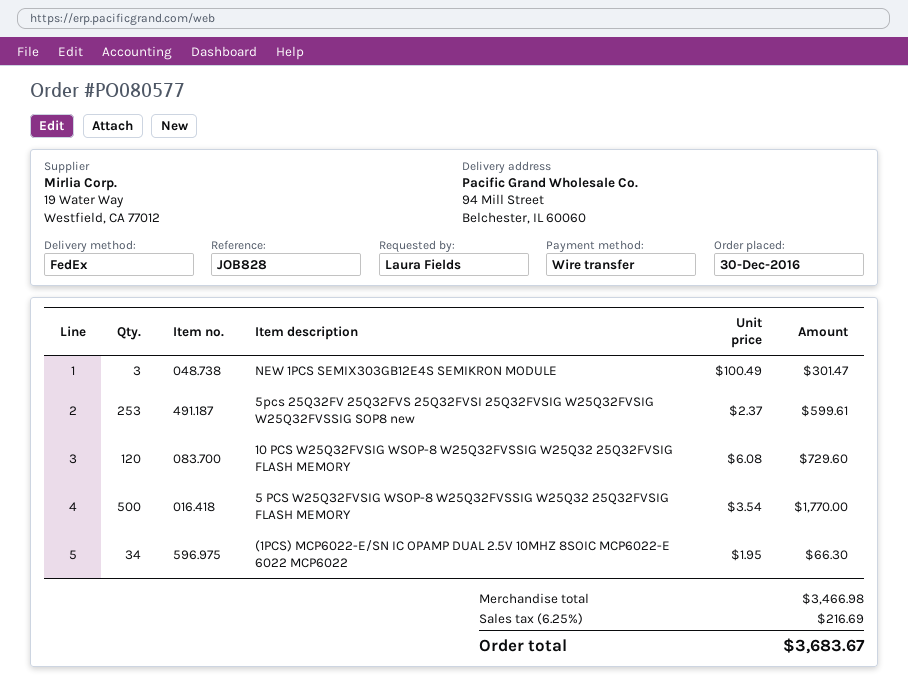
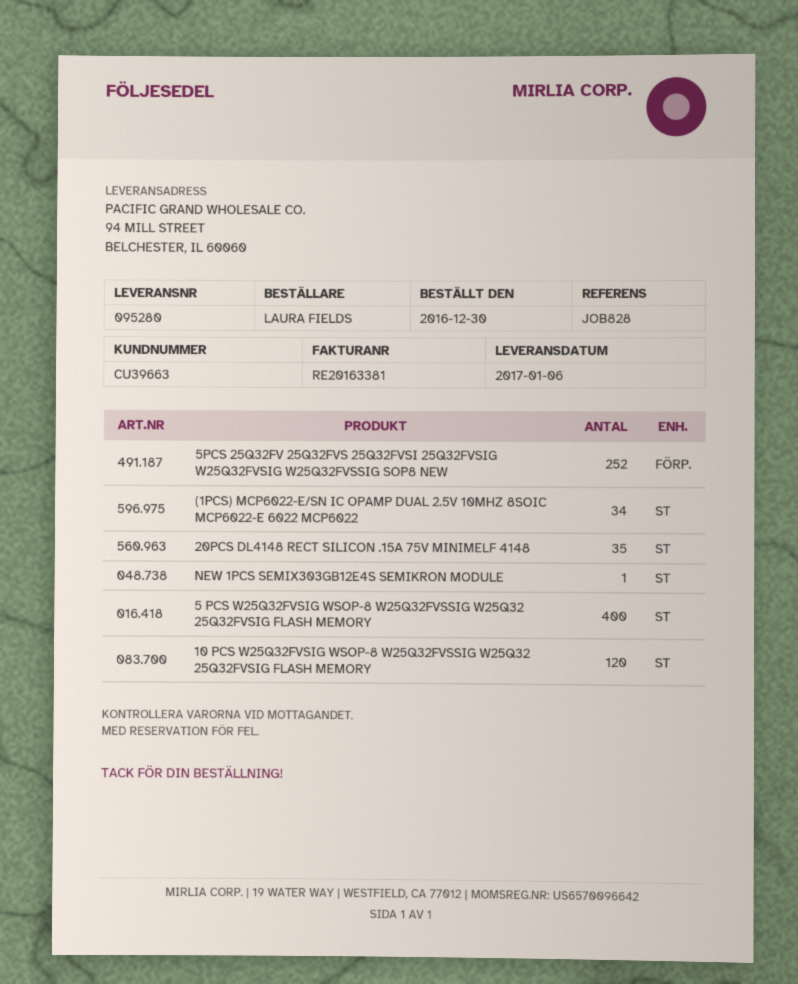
NEW 1PCS SEMIX303GB12E4S SEMIKRON MODULE: 3 -> 1
5pcs 25Q32FV 25Q32FVS 25Q32FVSI 25Q32FVSIG W25Q32FVSIG W25Q32FVSSIG SOP8 new: 253 -> 252
5 PCS W25Q32FVSIG WSOP-8 W25Q32FVSSIG W25Q32 25Q32FVSIG FLASH MEMORY: 500 -> 400
20PCS DL4148 RECT SILICON .15A 75V MINIMELF 4148: none -> 35

